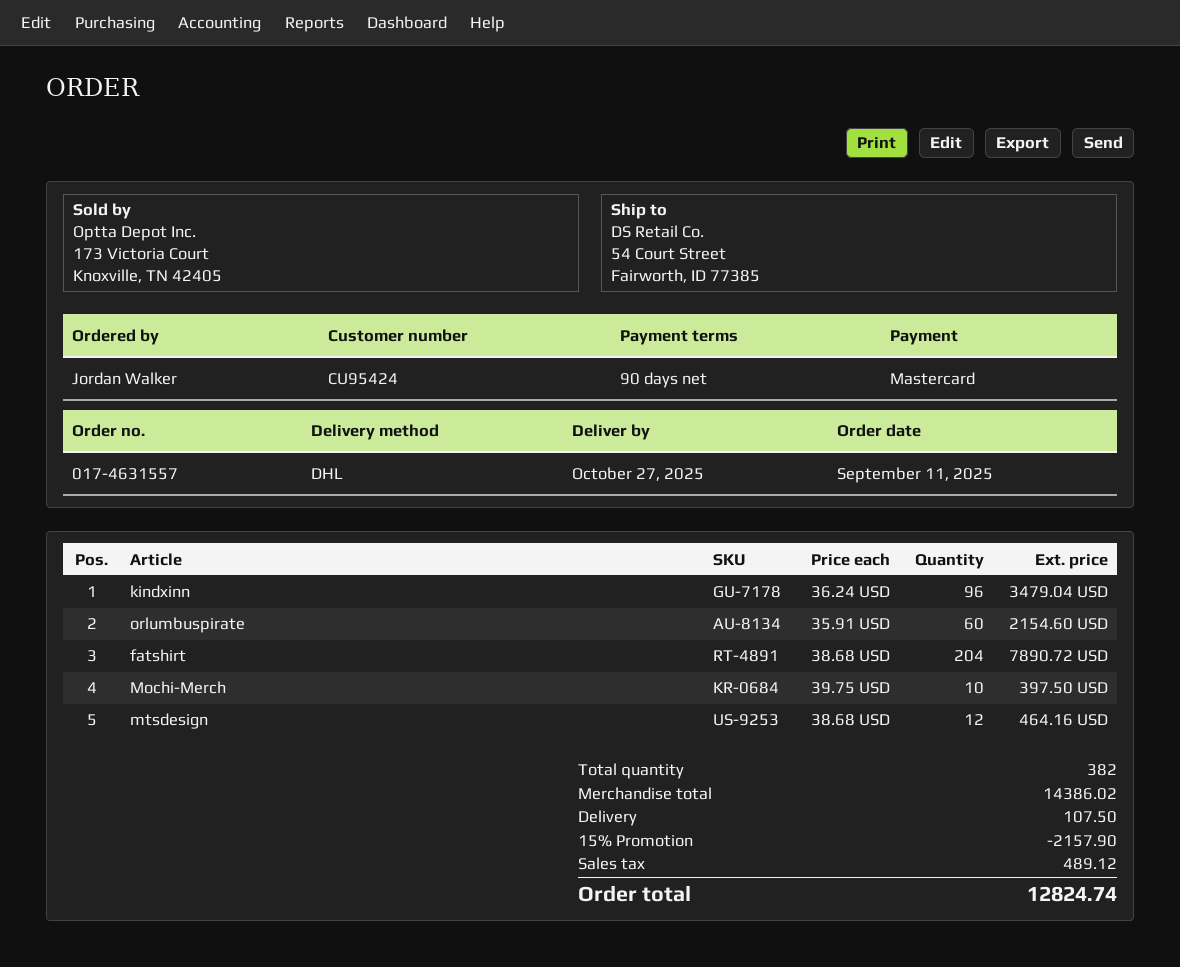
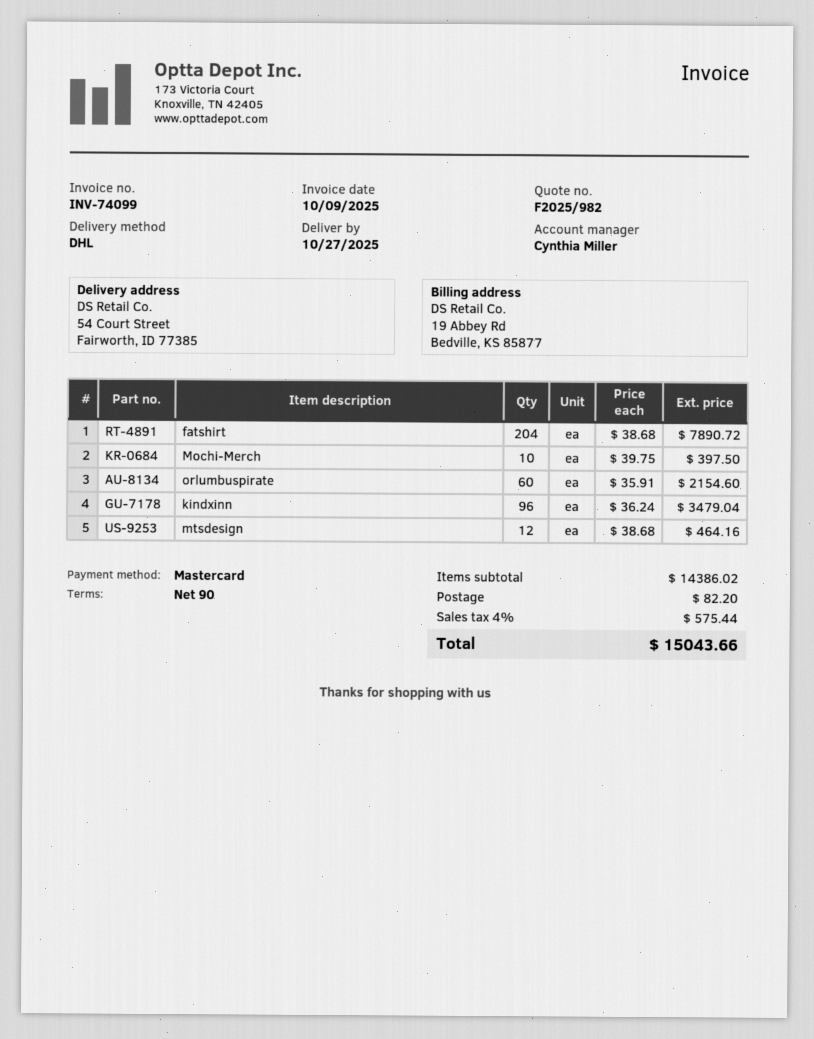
discount: 15% = 2157.90 -> none
shipping: 107.50 -> 82.20
tax: 489.12 -> 575.44
total: 12824.74 -> 15043.66

